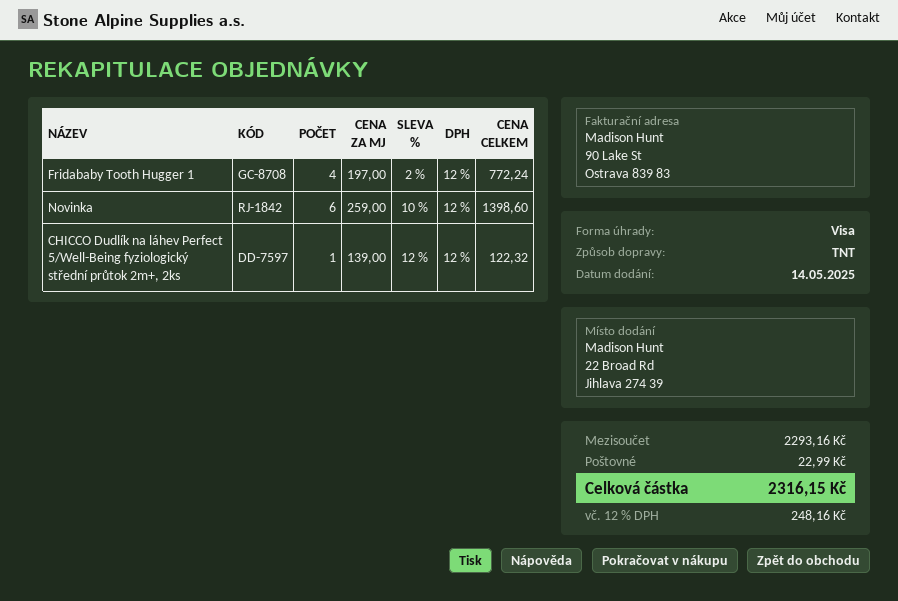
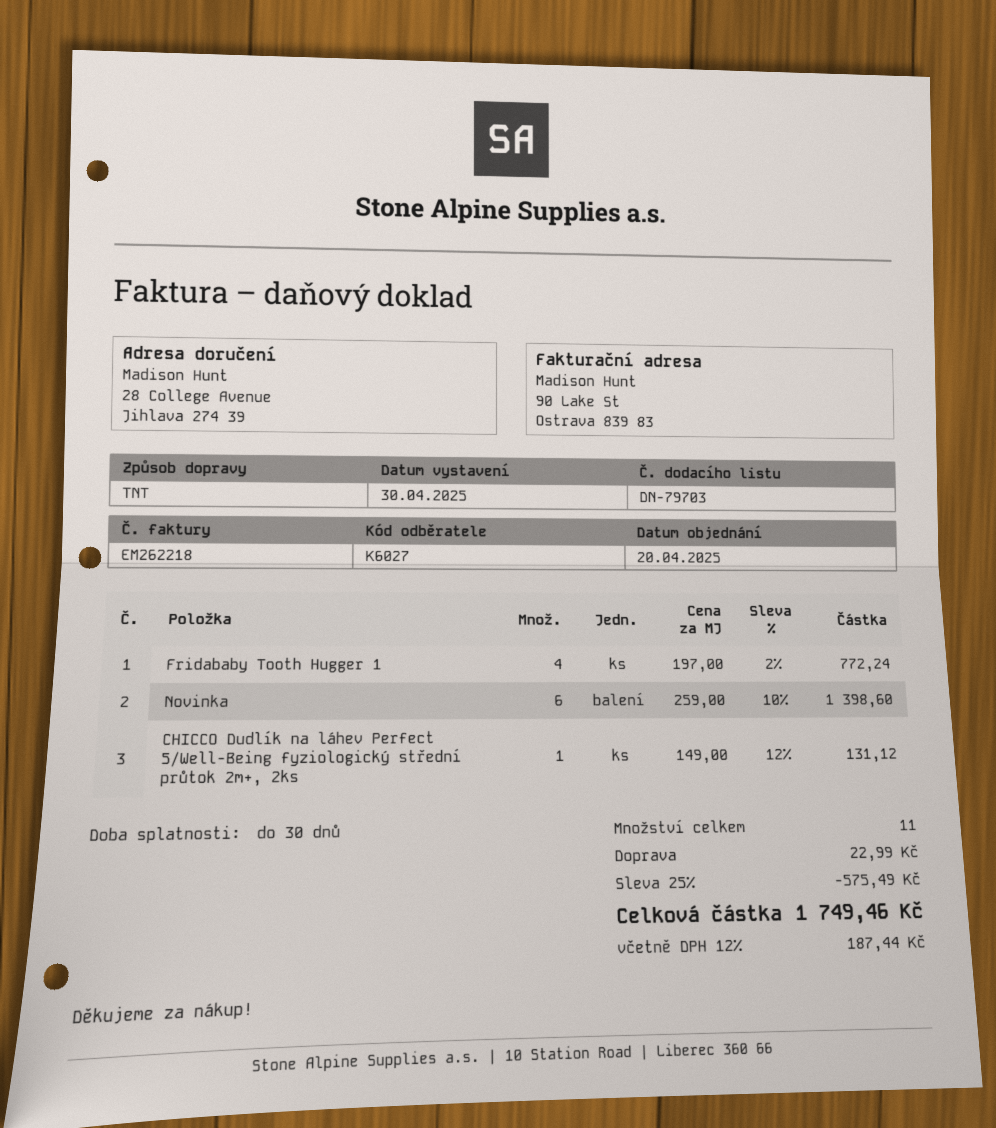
ship to: 22 Broad Rd, Jihlava 274 39 -> 28 College Avenue, Jihlava 274 39
CHICCO Dudlík na láhev Perfect 5/Well-Being fyziologický střední průtok 2m+, 2ks: 1 x 139.00 - 12% = 122.32 -> 1 x 149.00 - 12% = 131.12
discount: none -> 25% = 575.49
tax: 12% = 248.16 -> 12% = 187.44
total: 2316.15 -> 1749.46

